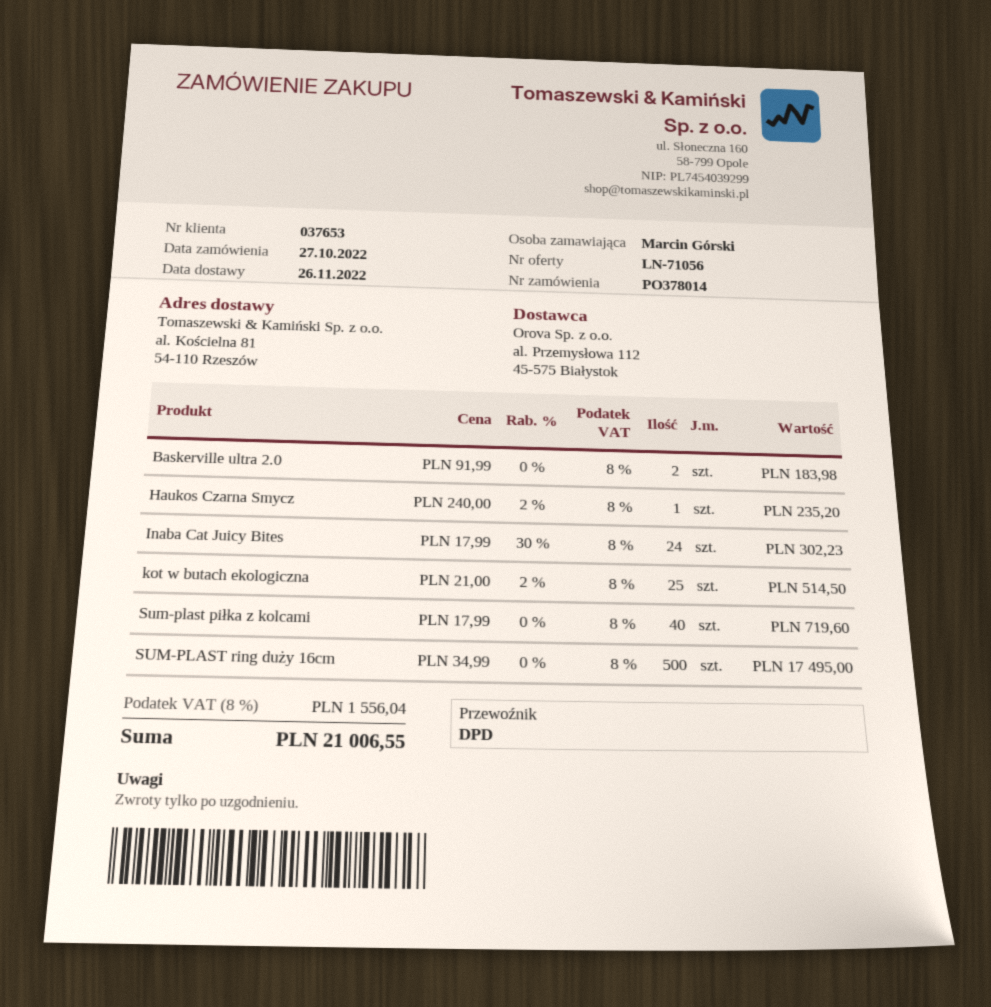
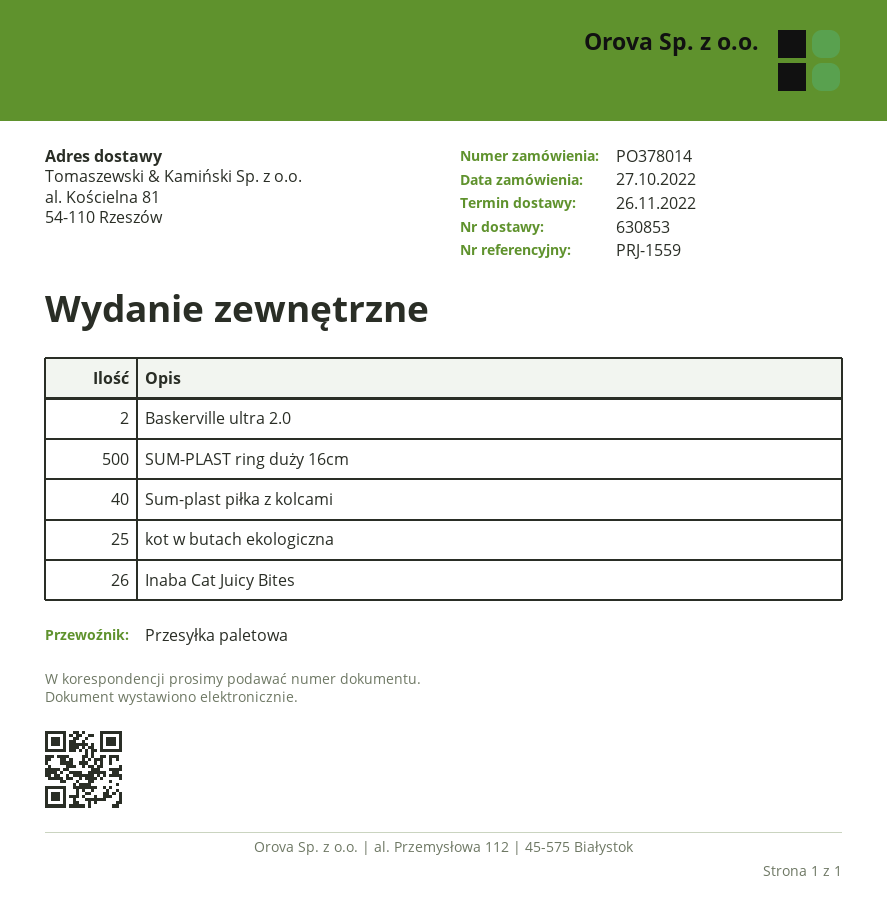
shipping method: DPD -> pallet freight
Haukos Czarna Smycz: 1 -> none
Inaba Cat Juicy Bites: 24 -> 26

